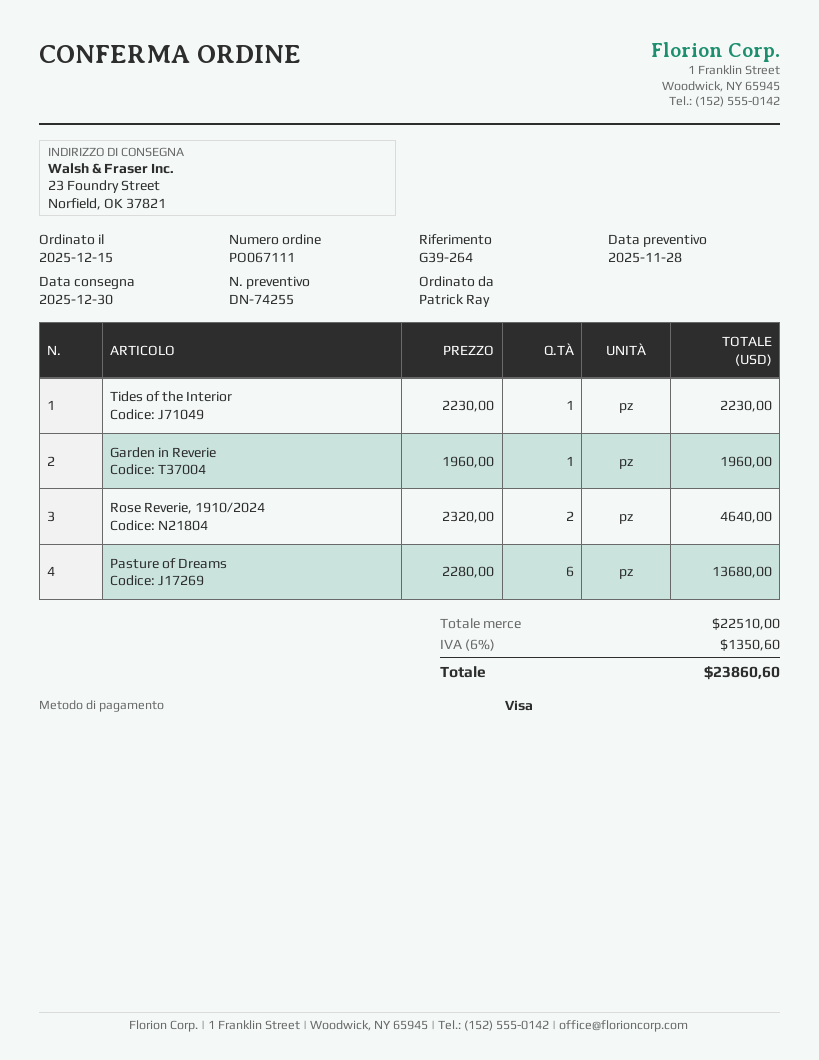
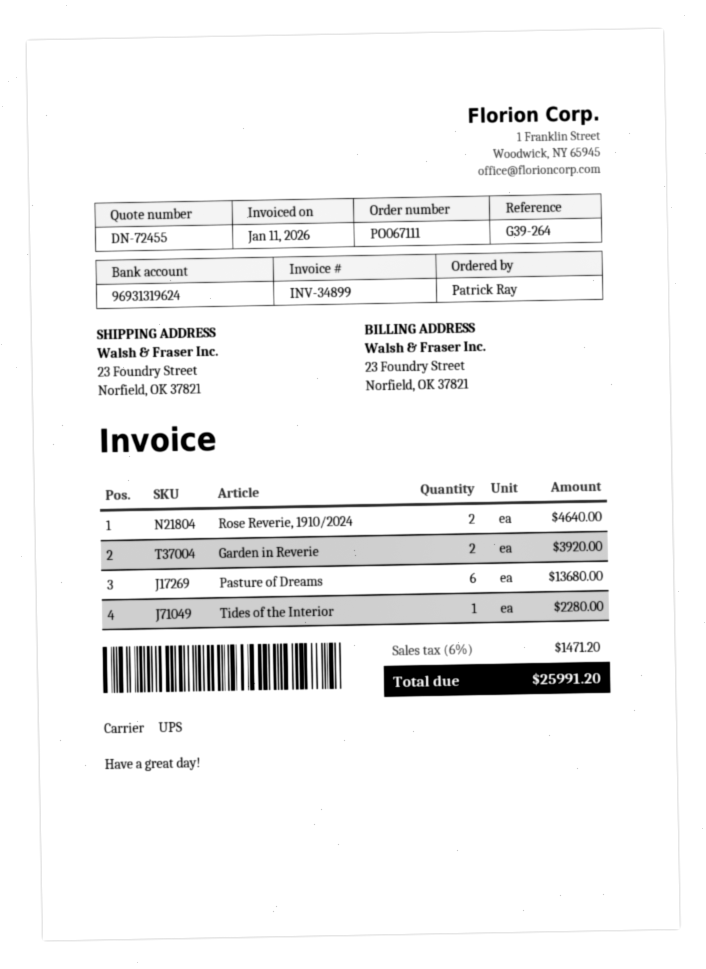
quote number: DN-74255 -> DN-72455
Tides of the Interior: 1 for 2230.00 -> 1 for 2280.00
Garden in Reverie: 1 for 1960.00 -> 2 for 3920.00
tax: 6% = 1350.60 -> 6% = 1471.20
total: 23860.60 -> 25991.20

